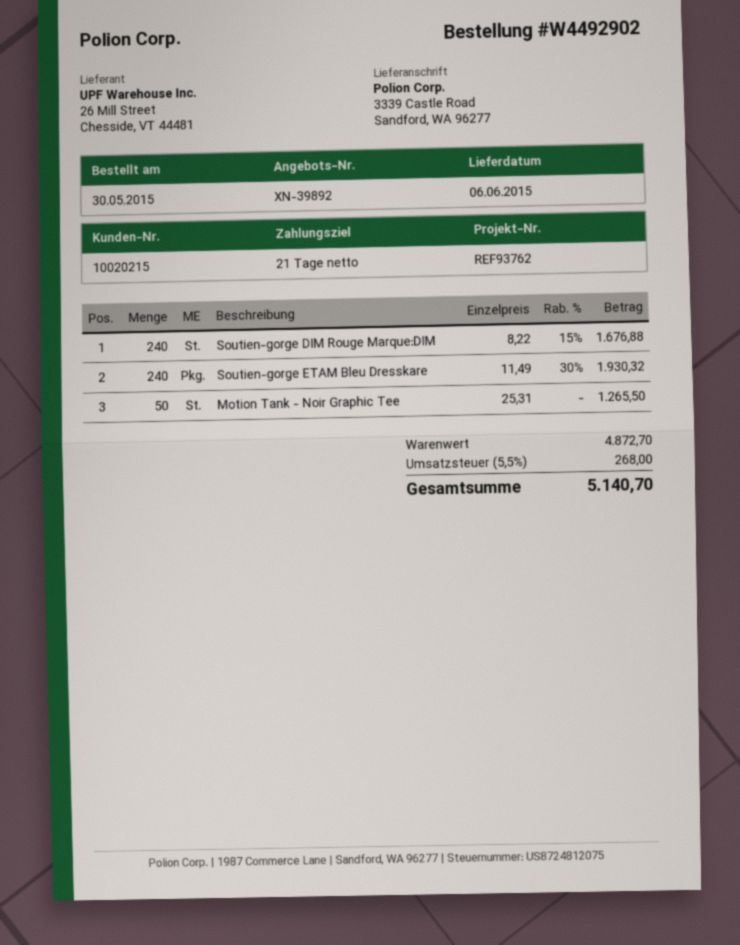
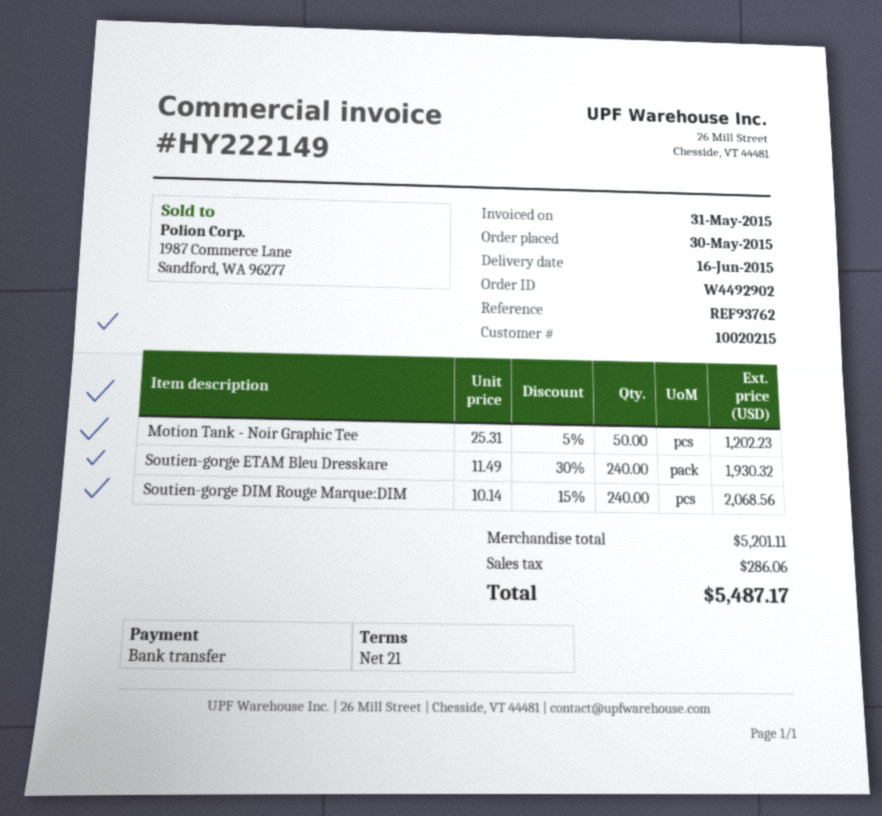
delivery date: 2015-06-06 -> 2015-06-16
Soutien-gorge DIM Rouge Marque:DIM: 240 x 8.22 - 15% = 1676.88 -> 240 x 10.14 - 15% = 2068.56
Motion Tank - Noir Graphic Tee: 50 x 25.31 = 1265.50 -> 50 x 25.31 - 5% = 1202.23
subtotal: 4872.70 -> 5201.11
tax: 268.00 -> 286.06
total: 5140.70 -> 5487.17

